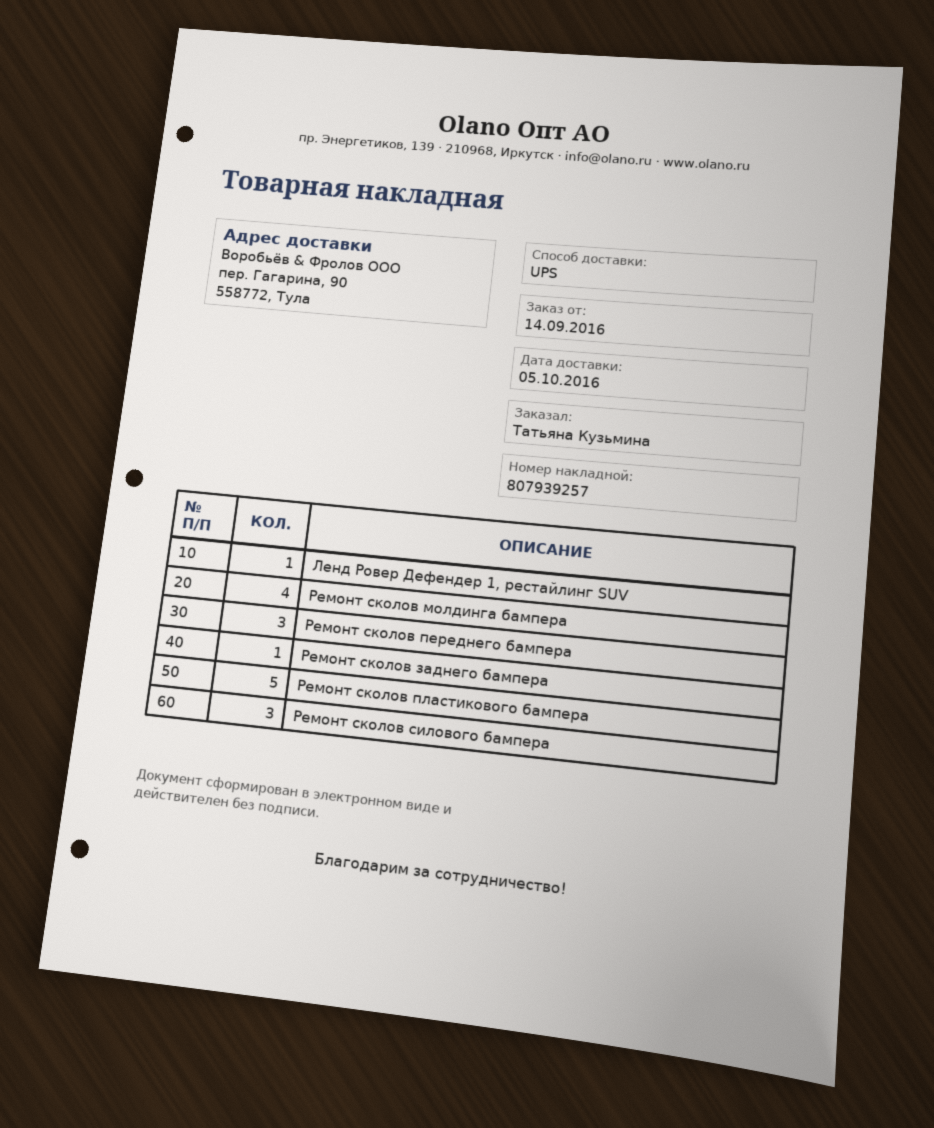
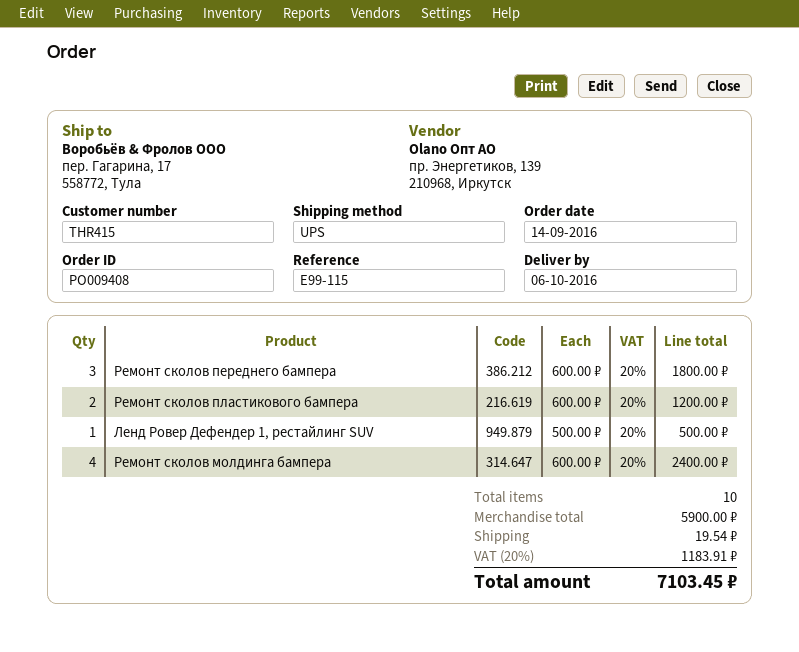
delivery date: 2016-10-05 -> 2016-10-06
ship to: пер. Гагарина, 90, 558772, Тула -> пер. Гагарина, 17, 558772, Тула
Ремонт сколов заднего бампера: 1 -> none
Ремонт сколов пластикового бампера: 5 -> 2
Ремонт сколов силового бампера: 3 -> none

